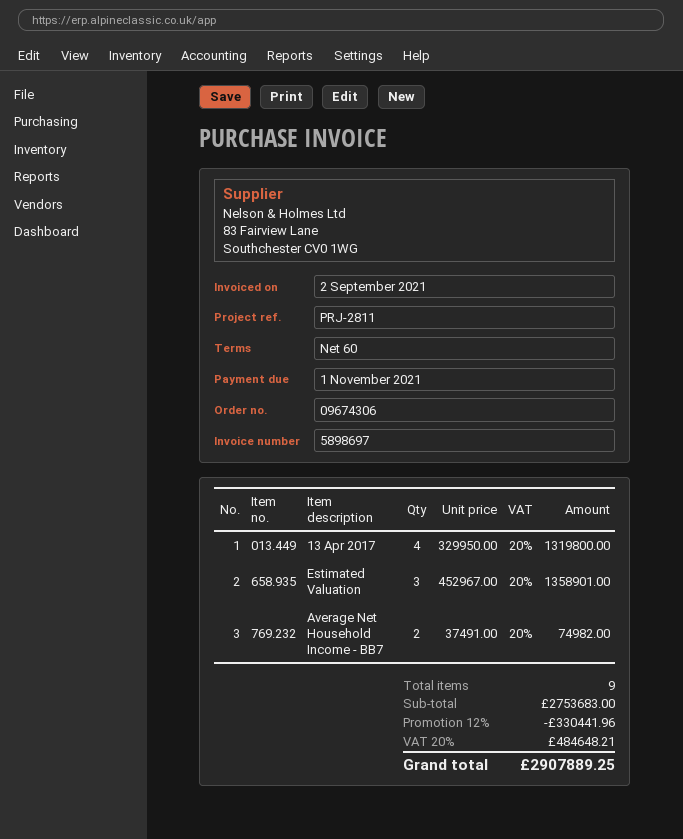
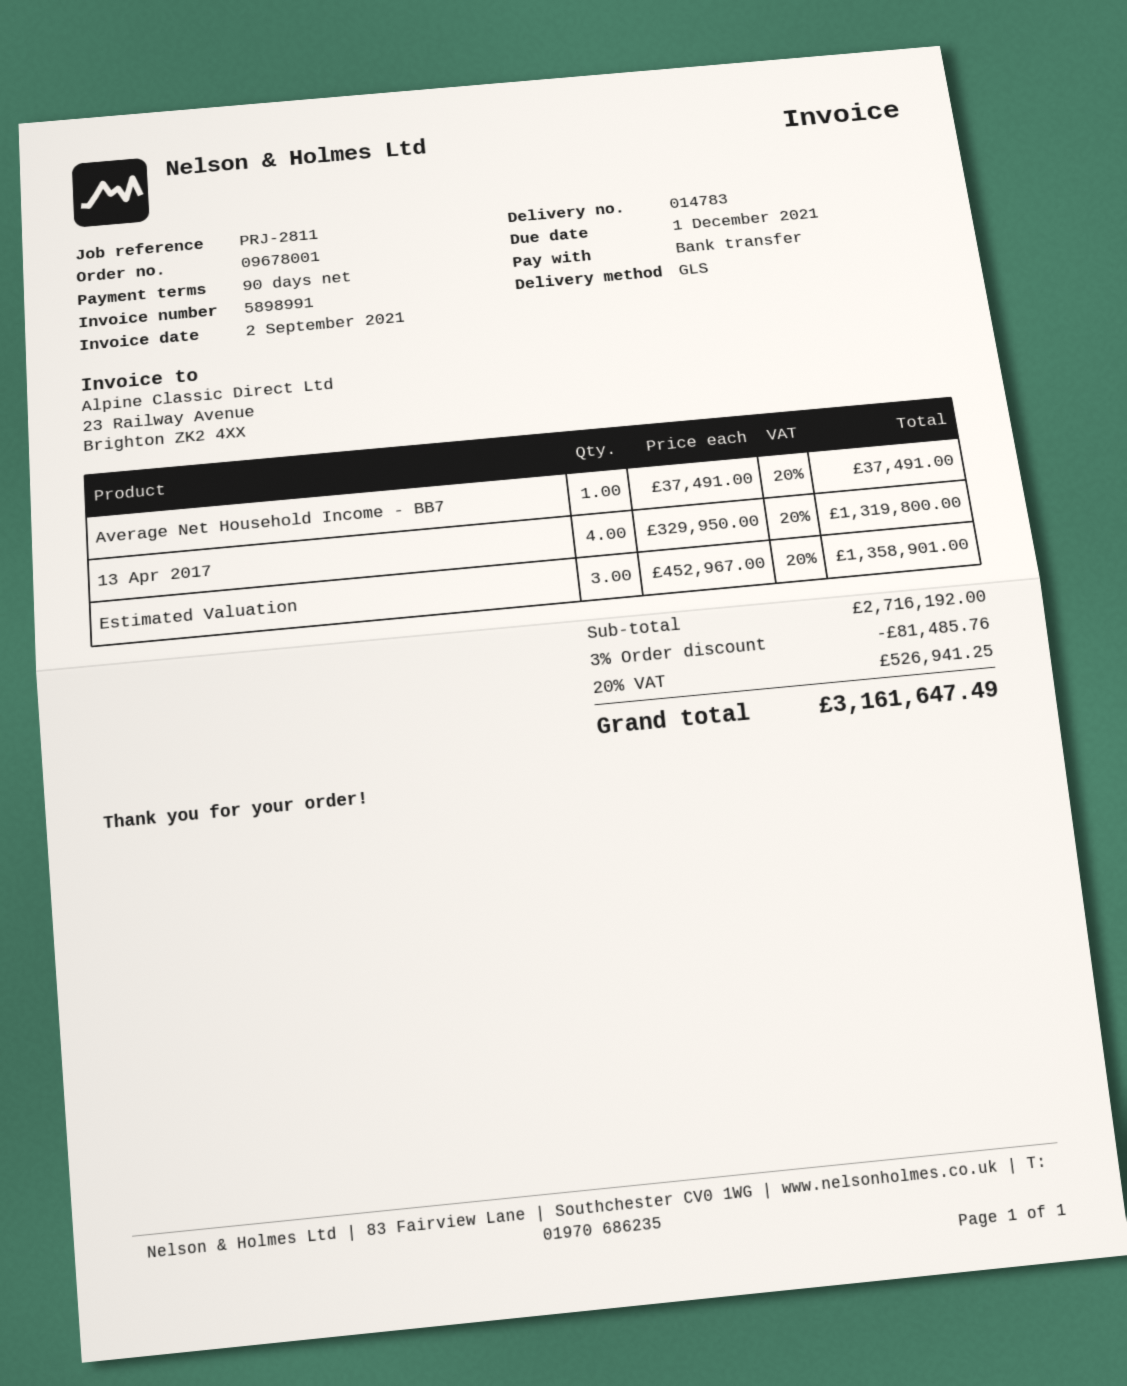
order number: 09674306 -> 09678001
invoice number: 5898697 -> 5898991
payment terms: 60 days -> 90 days
due date: 2021-11-01 -> 2021-12-01
Average Net Household Income - BB7: 2 x 37491.00 = 74982.00 -> 1 x 37491.00 = 37491.00
subtotal: 2753683.00 -> 2716192.00
discount: 12% = 330441.96 -> 3% = 81485.76
tax: 20% = 484648.21 -> 20% = 526941.25
total: 2907889.25 -> 3161647.49

